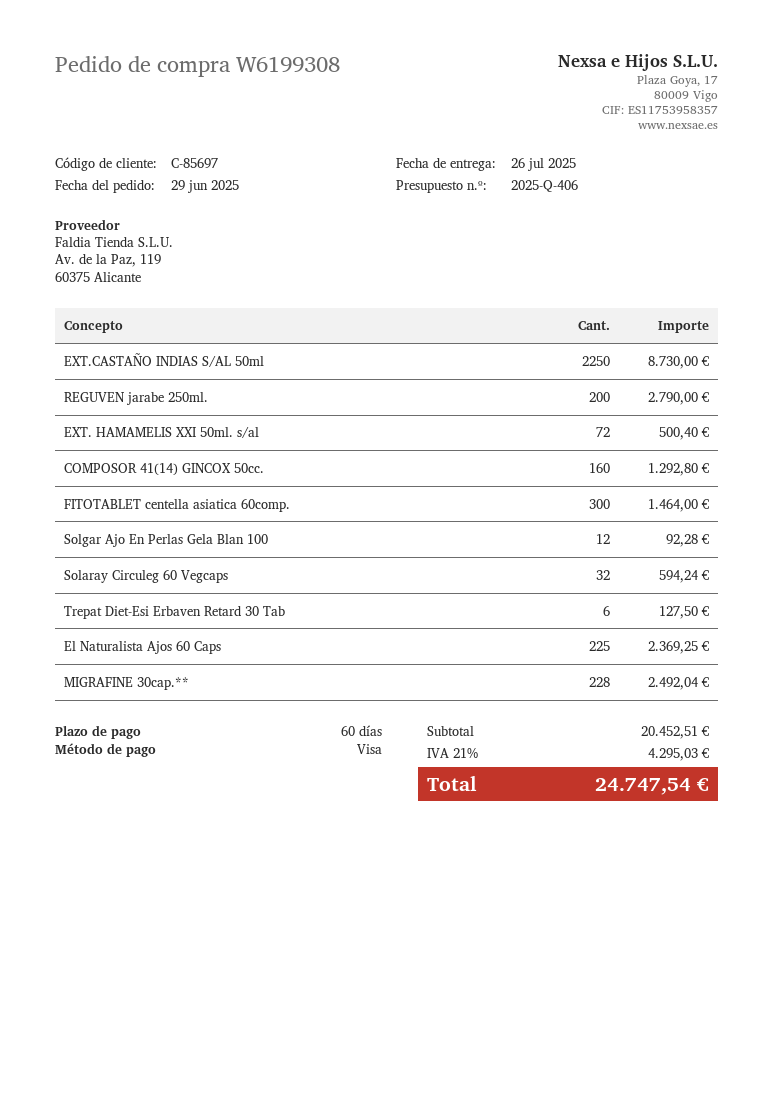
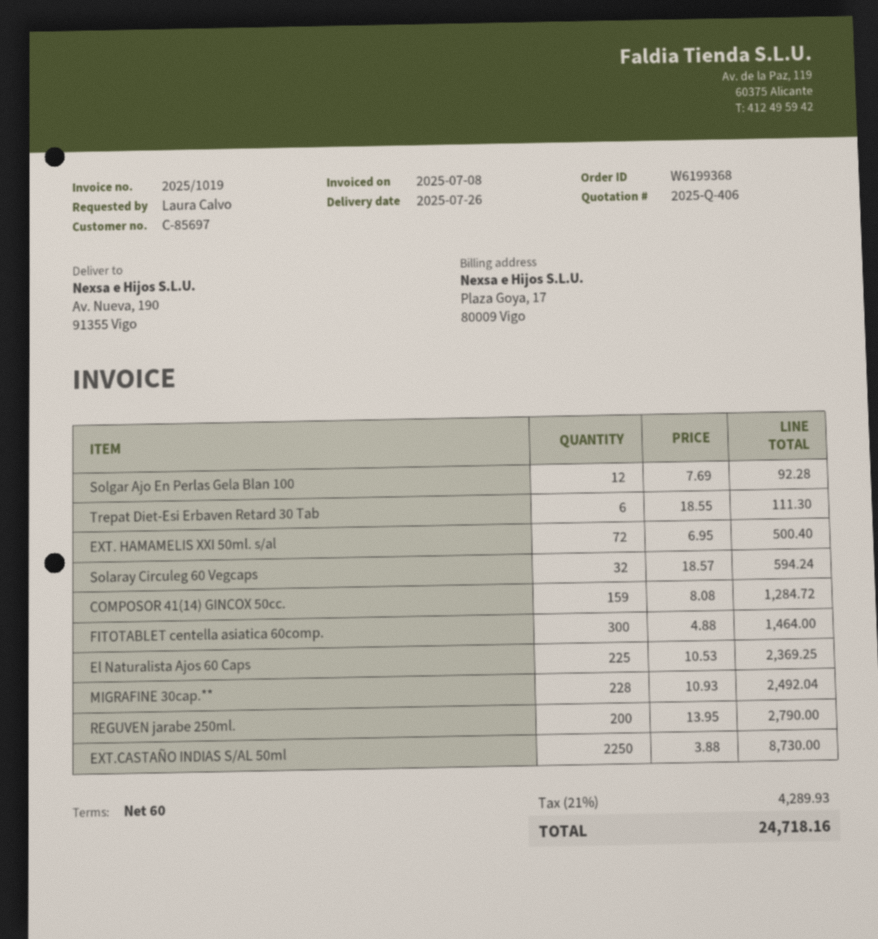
order number: W6199308 -> W6199368
COMPOSOR 41(14) GINCOX 50cc.: 160 for 1292.80 -> 159 for 1284.72
Trepat Diet-Esi Erbaven Retard 30 Tab: 6 for 127.50 -> 6 for 111.30
tax: 21% = 4295.03 -> 21% = 4289.93
total: 24747.54 -> 24718.16

